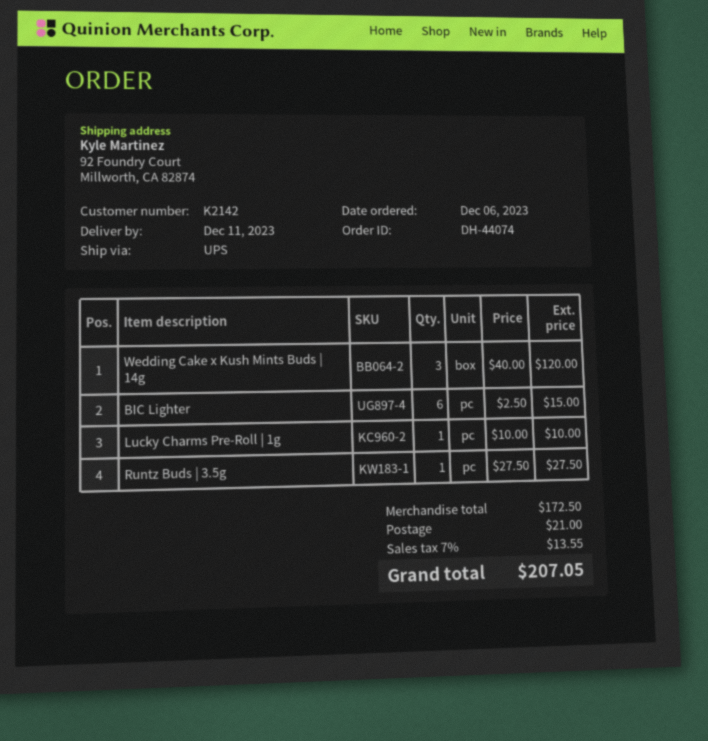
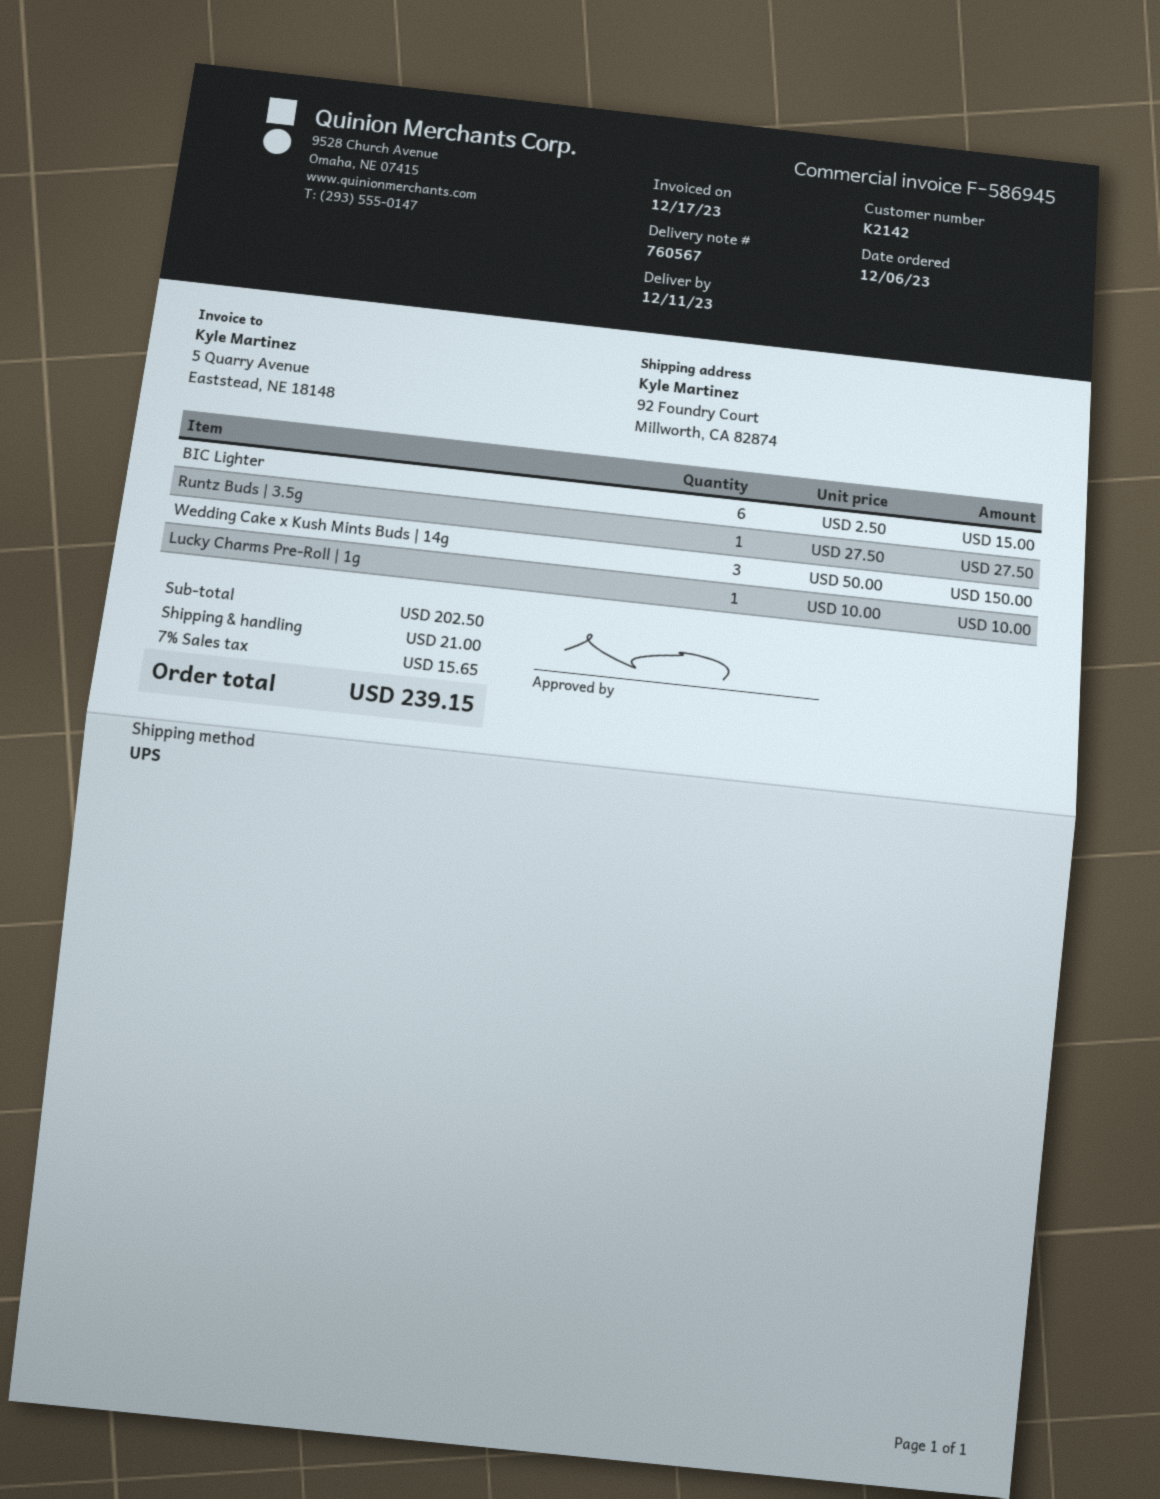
Wedding Cake x Kush Mints Buds | 14g: 3 x 40.00 = 120.00 -> 3 x 50.00 = 150.00
subtotal: 172.50 -> 202.50
tax: 7% = 13.55 -> 7% = 15.65
total: 207.05 -> 239.15

